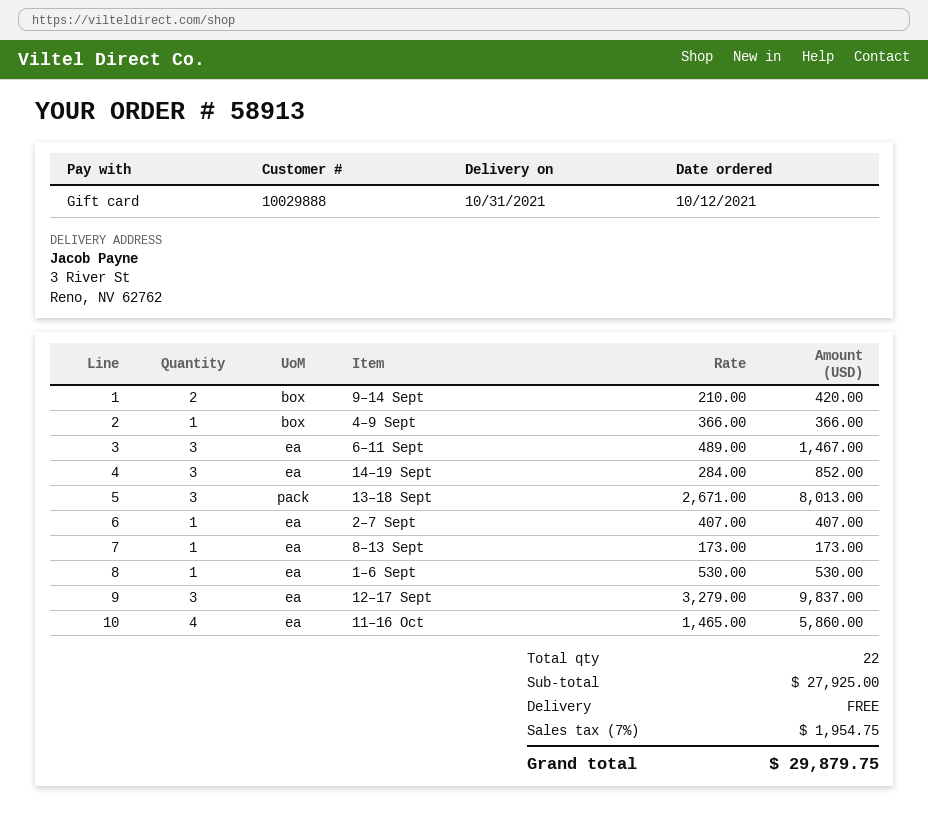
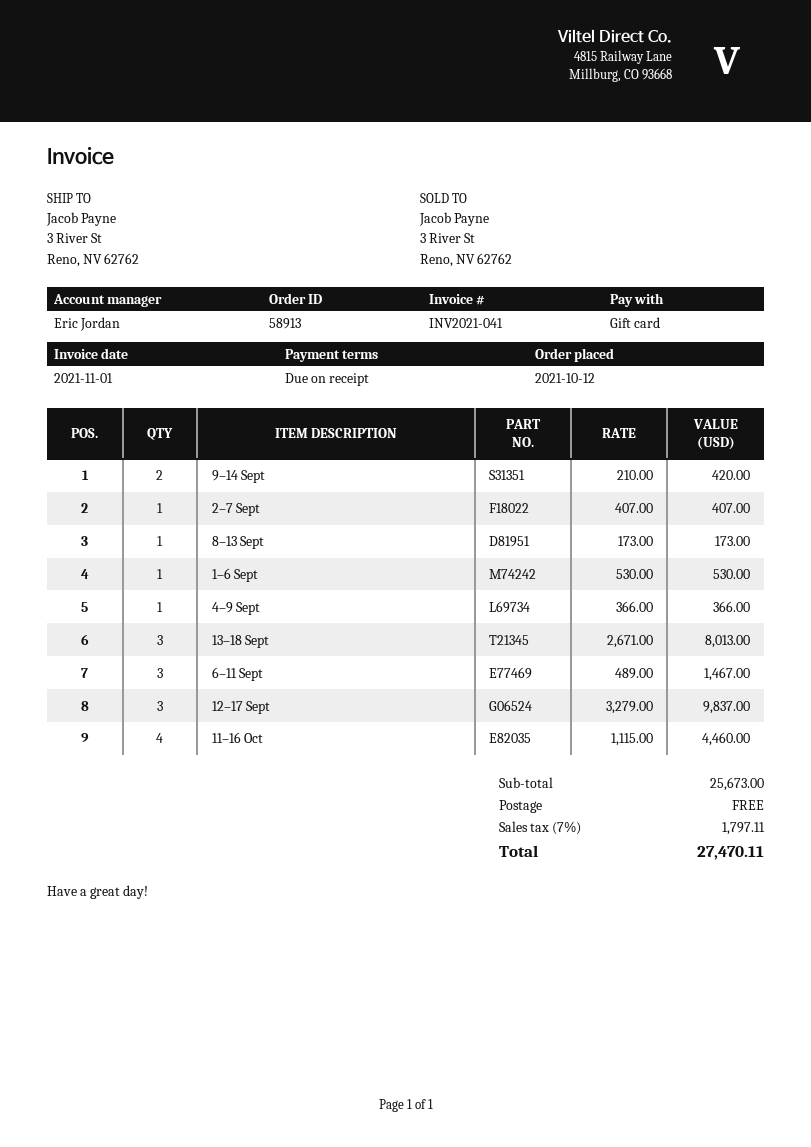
14–19 Sept: 3 x 284.00 = 852.00 -> none
11–16 Oct: 4 x 1465.00 = 5860.00 -> 4 x 1115.00 = 4460.00
subtotal: 27925.00 -> 25673.00
tax: 7% = 1954.75 -> 7% = 1797.11
total: 29879.75 -> 27470.11

